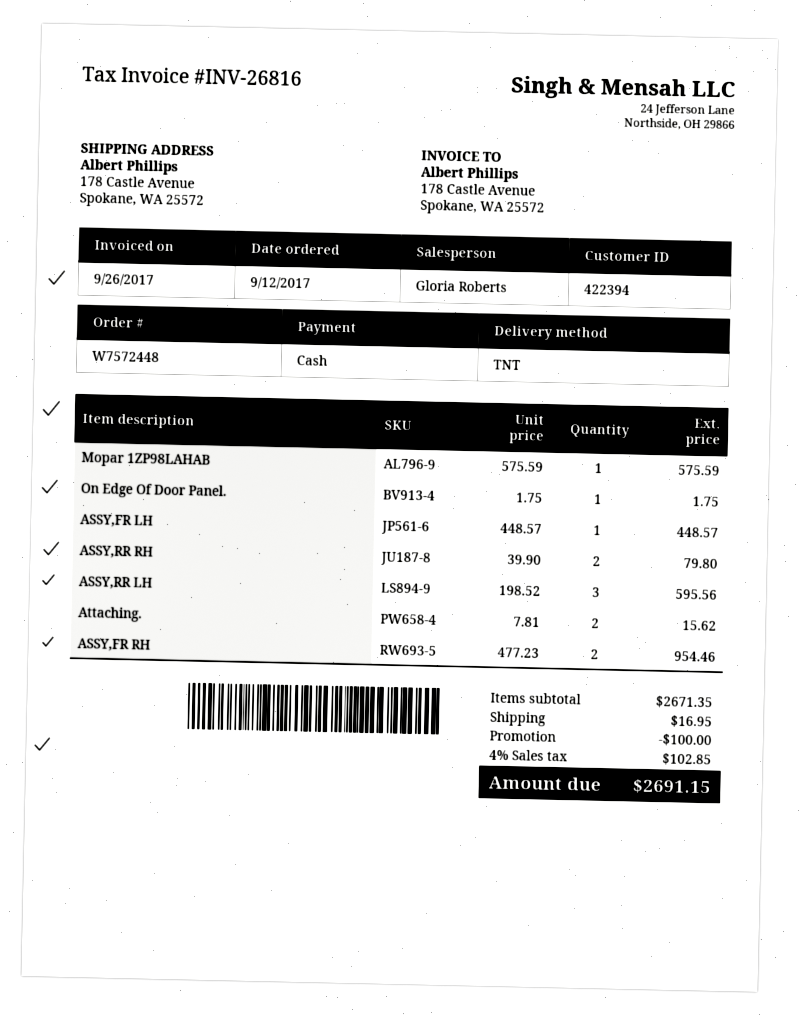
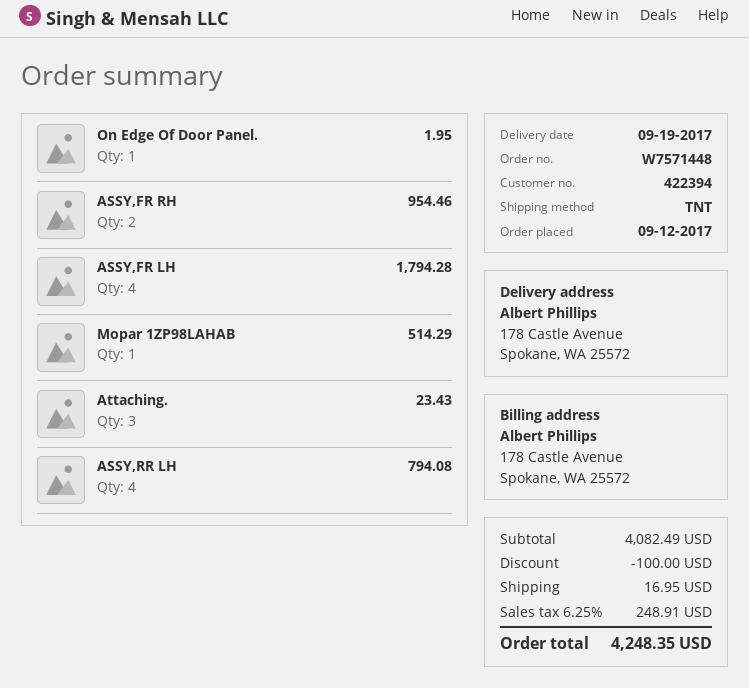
order number: W7572448 -> W7571448
Mopar 1ZP98LAHAB: 1 for 575.59 -> 1 for 514.29
On Edge Of Door Panel.: 1 for 1.75 -> 1 for 1.95
ASSY,FR LH: 1 for 448.57 -> 4 for 1794.28
ASSY,RR RH: 2 for 79.80 -> none
ASSY,RR LH: 3 for 595.56 -> 4 for 794.08
Attaching.: 2 for 15.62 -> 3 for 23.43
subtotal: 2671.35 -> 4082.49
tax: 4% = 102.85 -> 6.25% = 248.91
total: 2691.15 -> 4248.35

